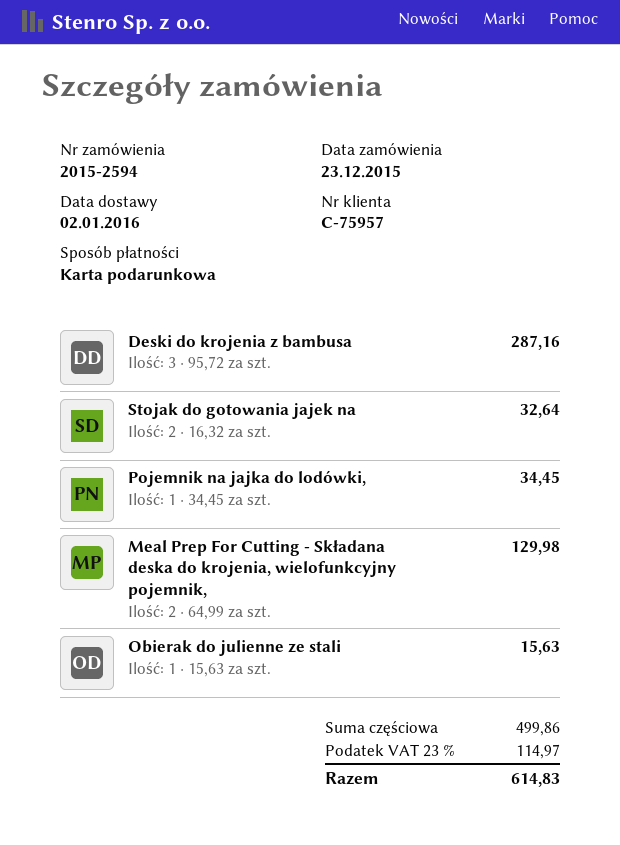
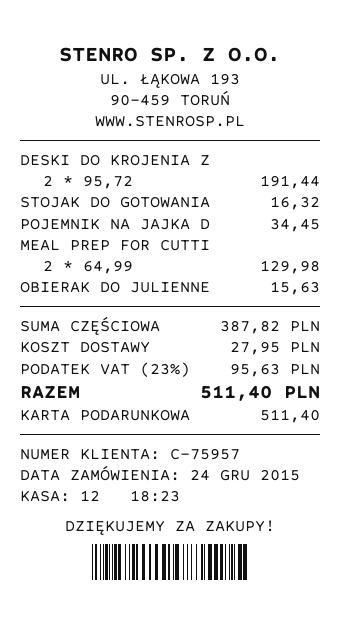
order date: 2015-12-23 -> 2015-12-24
Deski do krojenia z bambusa: 3 x 95.72 = 287.16 -> 2 x 95.72 = 191.44
Stojak do gotowania jajek na: 2 x 16.32 = 32.64 -> 1 x 16.32 = 16.32
subtotal: 499.86 -> 387.82
shipping: none -> 27.95
tax: 23% = 114.97 -> 23% = 95.63
total: 614.83 -> 511.40

